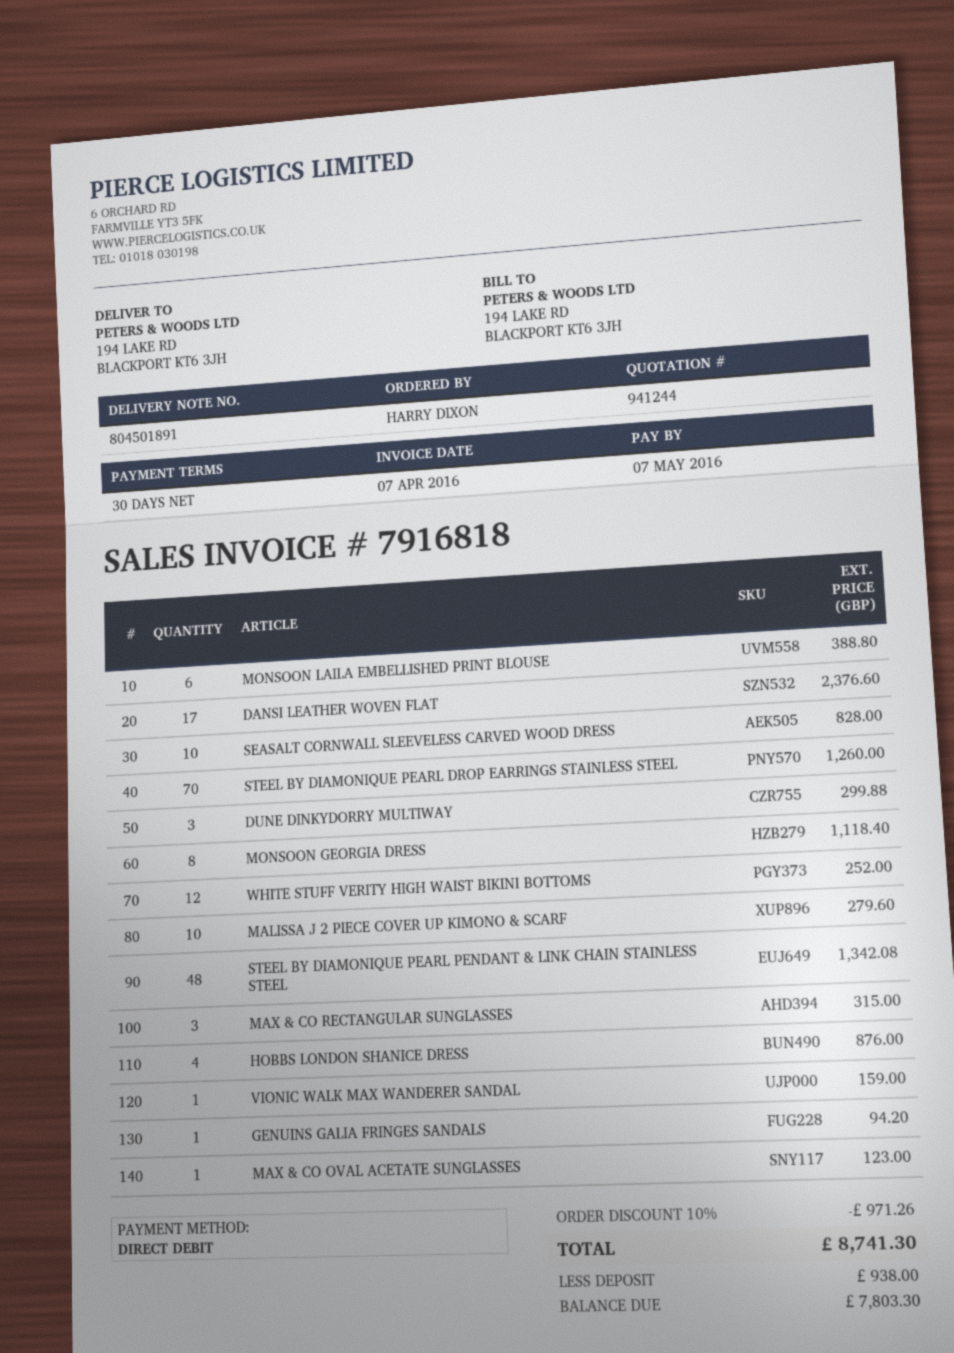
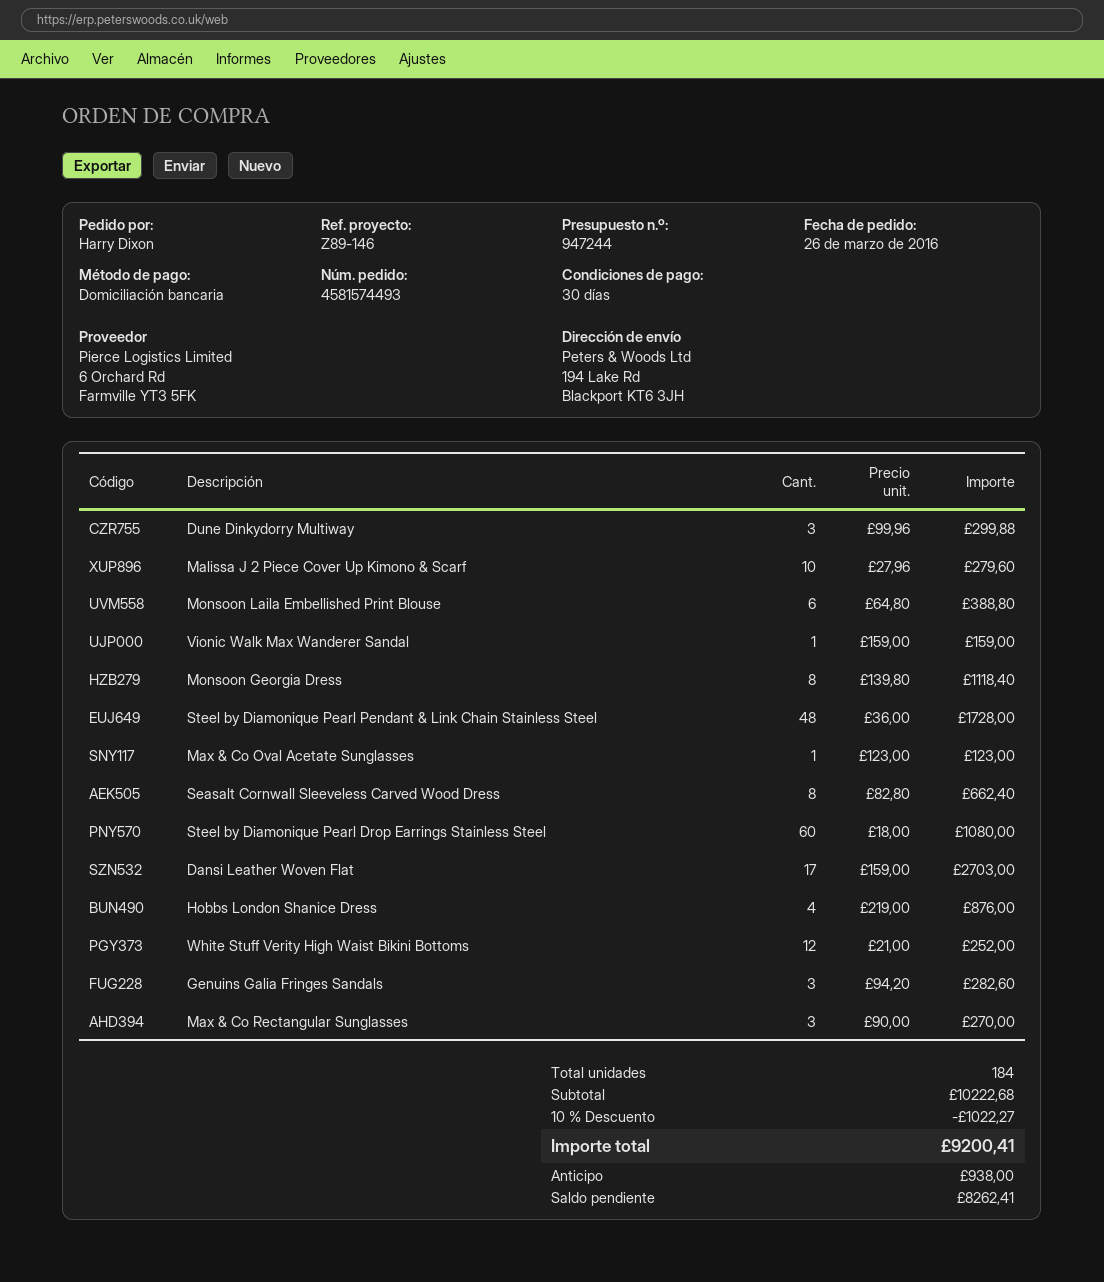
quote number: 941244 -> 947244
DANSI LEATHER WOVEN FLAT: 17 for 2376.60 -> 17 for 2703.00
SEASALT CORNWALL SLEEVELESS CARVED WOOD DRESS: 10 for 828.00 -> 8 for 662.40
STEEL BY DIAMONIQUE PEARL DROP EARRINGS STAINLESS STEEL: 70 for 1260.00 -> 60 for 1080.00
STEEL BY DIAMONIQUE PEARL PENDANT & LINK CHAIN STAINLESS STEEL: 48 for 1342.08 -> 48 for 1728.00
MAX & CO RECTANGULAR SUNGLASSES: 3 for 315.00 -> 3 for 270.00
GENUINS GALIA FRINGES SANDALS: 1 for 94.20 -> 3 for 282.60
discount: 10% = 971.26 -> 10% = 1022.27
total: 8741.30 -> 9200.41
balance: 7803.30 -> 8262.41

